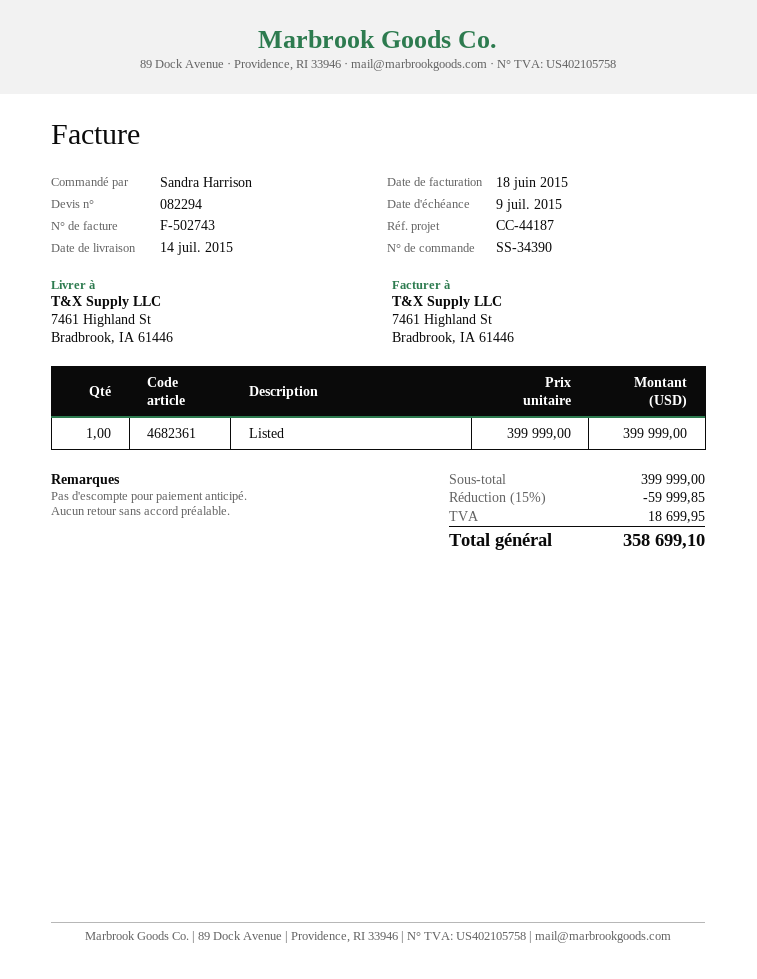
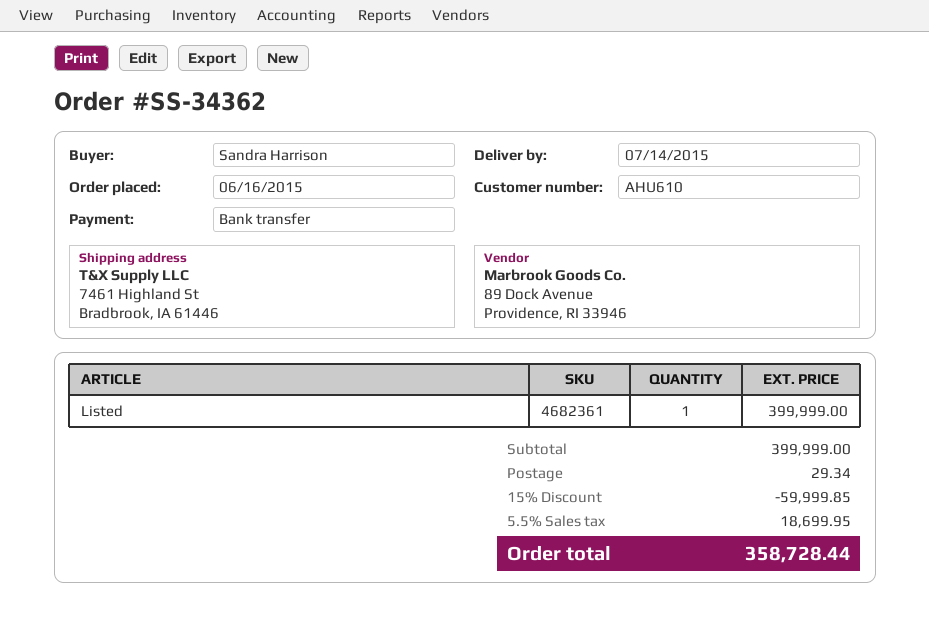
order number: SS-34390 -> SS-34362
shipping: none -> 29.34
total: 358699.10 -> 358728.44

